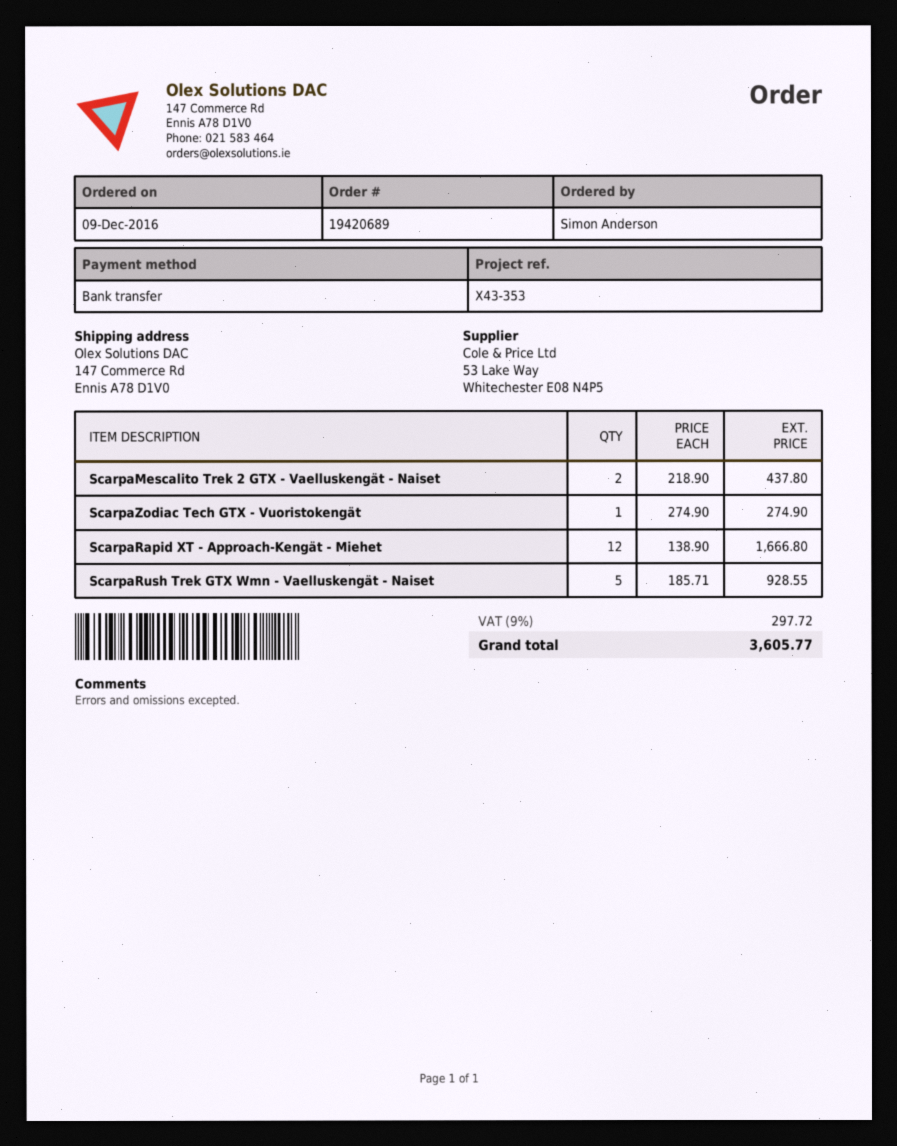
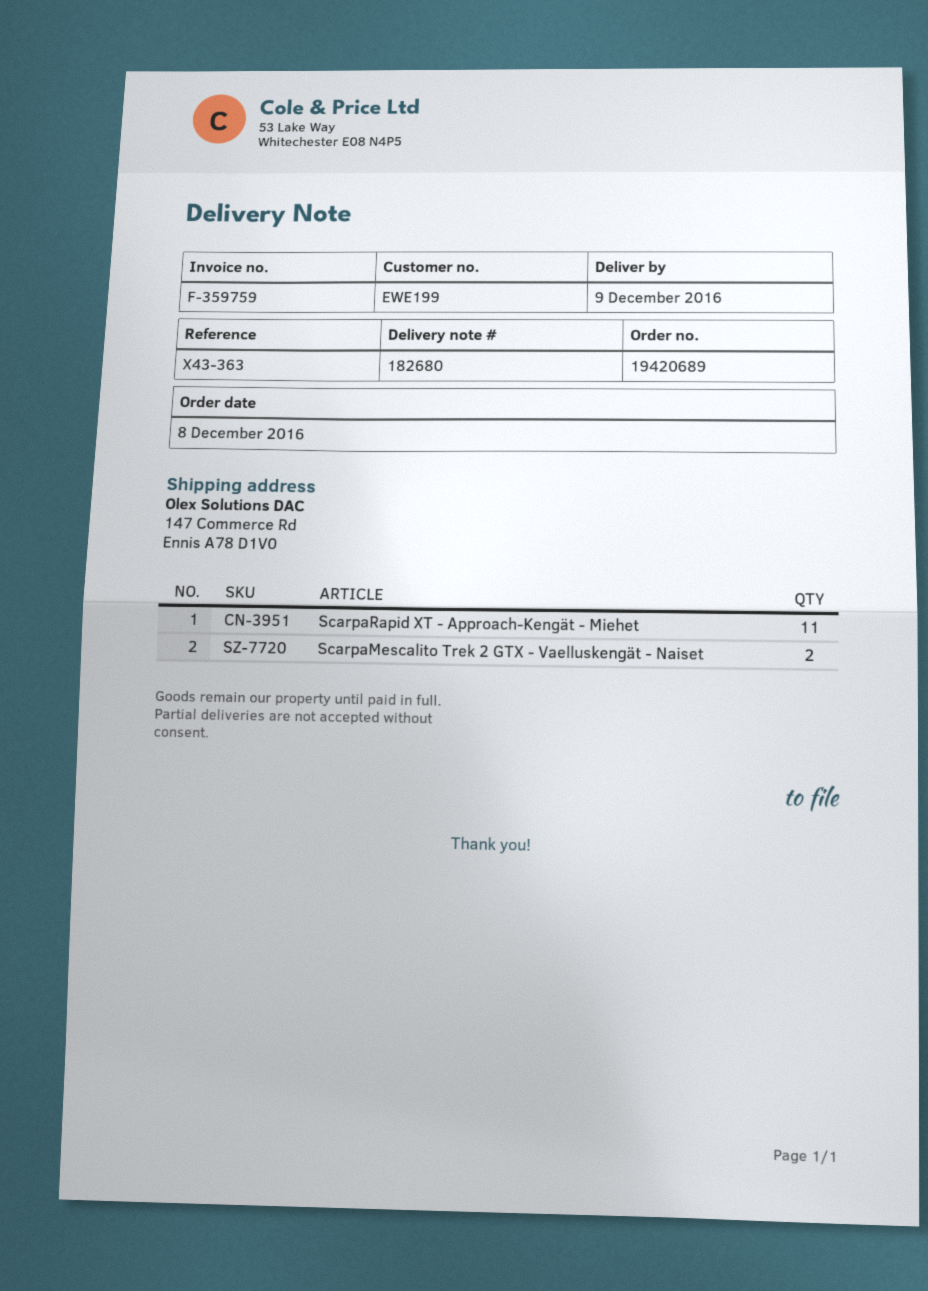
order date: 2016-12-09 -> 2016-12-08
reference: X43-353 -> X43-363
ScarpaZodiac Tech GTX - Vuoristokengät: 1 -> none
ScarpaRapid XT - Approach-Kengät - Miehet: 12 -> 11
ScarpaRush Trek GTX Wmn - Vaelluskengät - Naiset: 5 -> none

